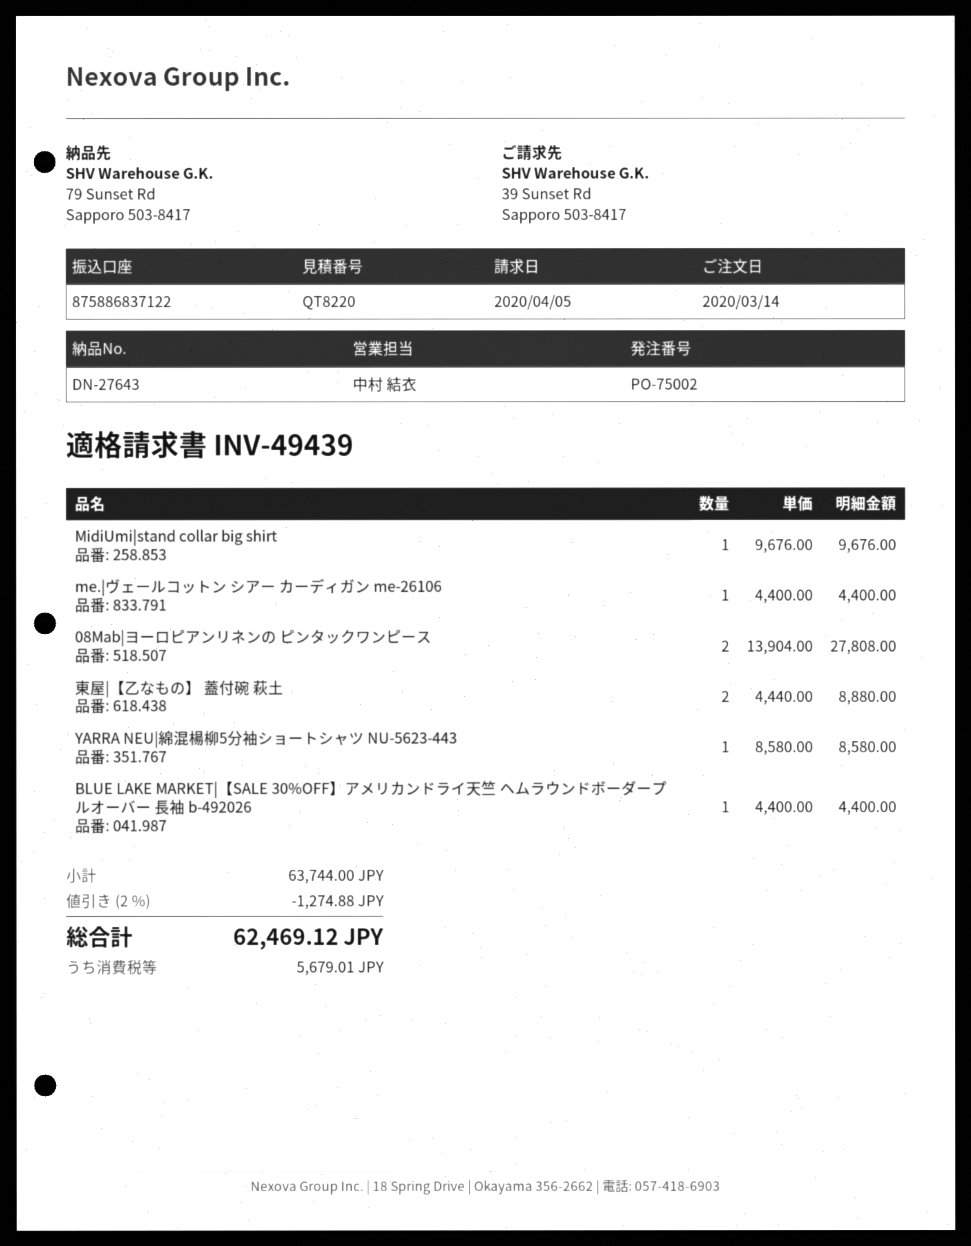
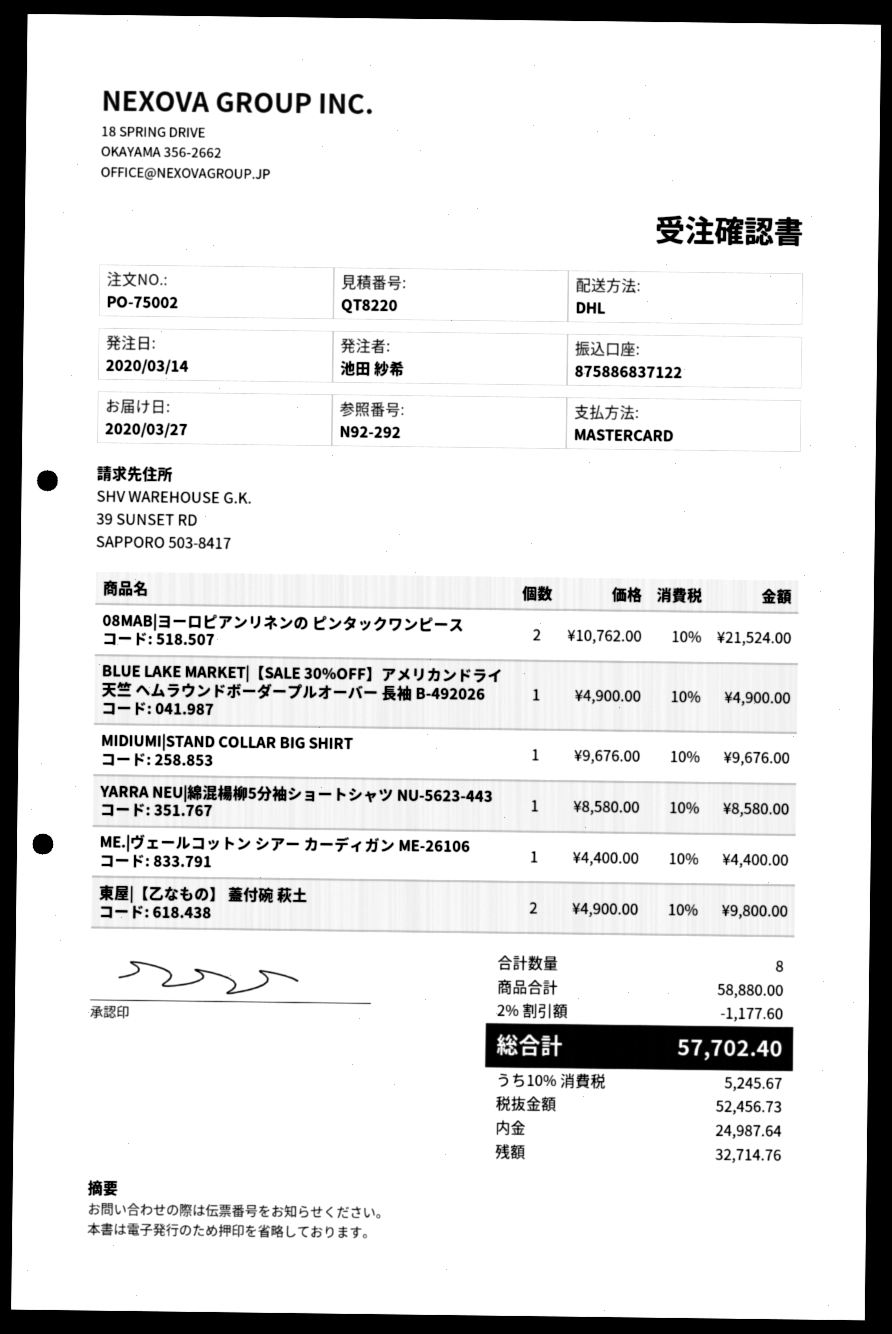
08Mab|ヨーロピアンリネンの ピンタックワンピース: 2 x 13904.00 = 27808.00 -> 2 x 10762.00 = 21524.00
東屋|【乙なもの】 蓋付碗 萩土: 2 x 4440.00 = 8880.00 -> 2 x 4900.00 = 9800.00
BLUE LAKE MARKET|【SALE 30%OFF】アメリカンドライ天竺 ヘムラウンドボーダープルオーバー 長袖 b-492026: 1 x 4400.00 = 4400.00 -> 1 x 4900.00 = 4900.00
subtotal: 63744.00 -> 58880.00
discount: 2% = 1274.88 -> 2% = 1177.60
tax: 5679.01 -> 5245.67
total: 62469.12 -> 57702.40

